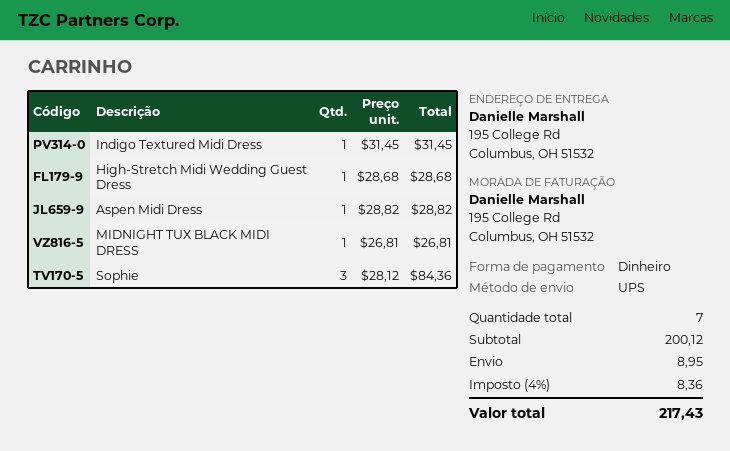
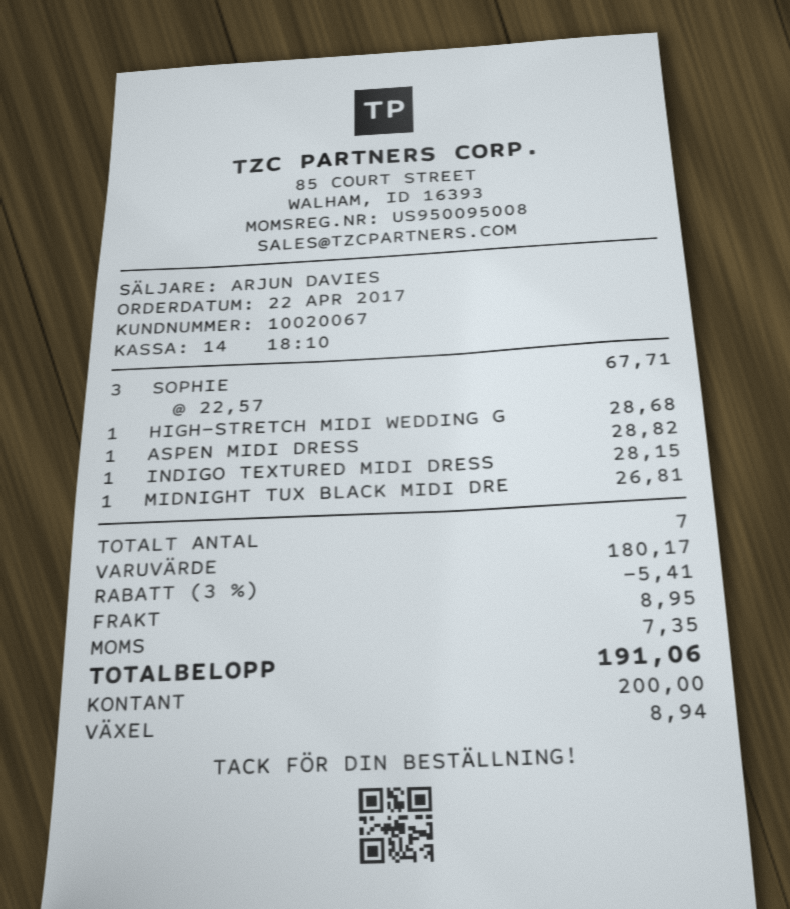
Indigo Textured Midi Dress: 1 x 31.45 = 31.45 -> 1 x 28.15 = 28.15
Sophie: 3 x 28.12 = 84.36 -> 3 x 22.57 = 67.71
subtotal: 200.12 -> 180.17
discount: none -> 3% = 5.41
tax: 8.36 -> 7.35
total: 217.43 -> 191.06

